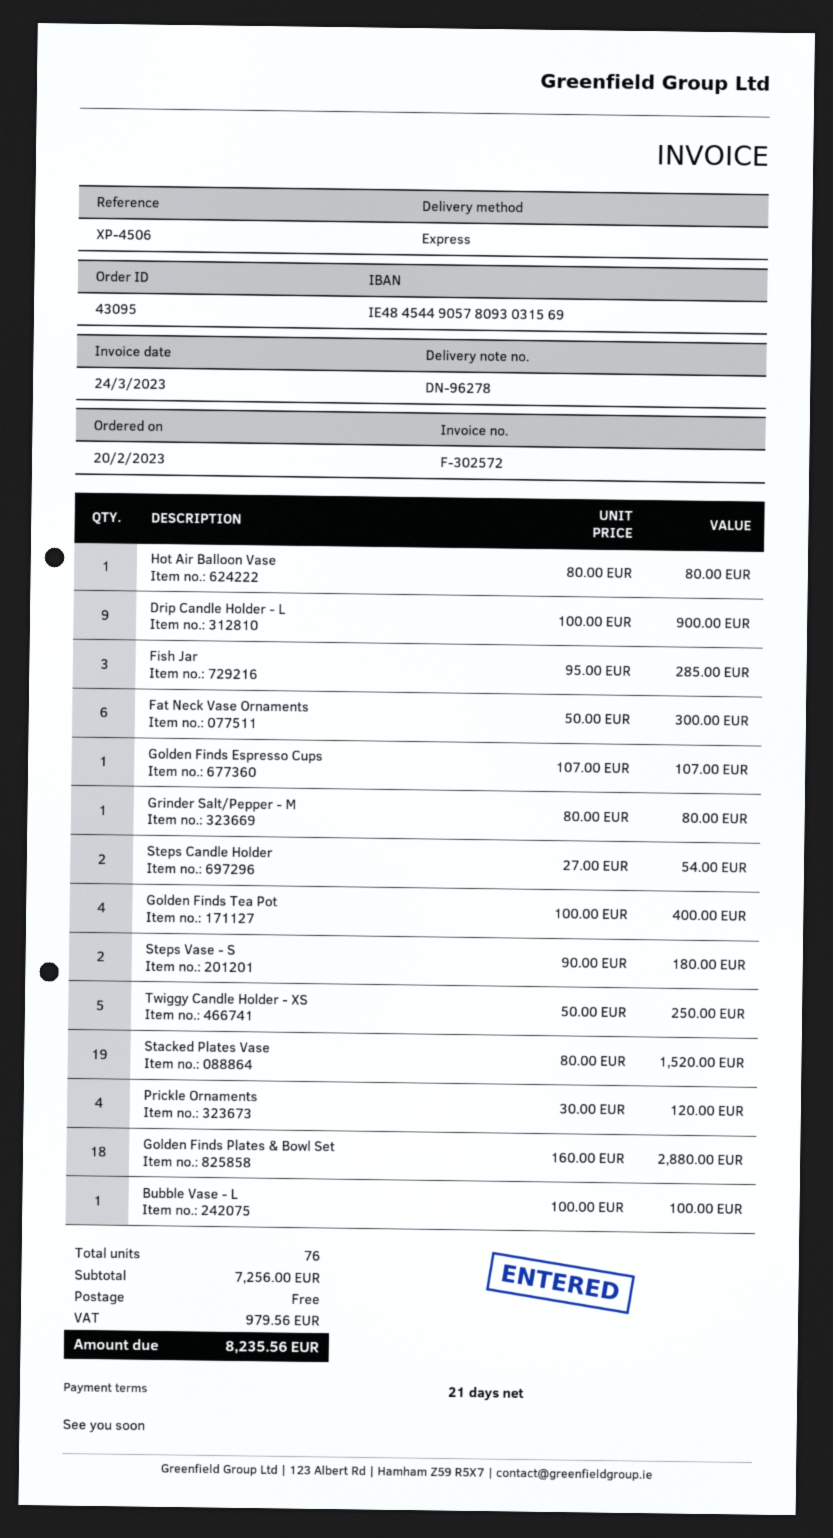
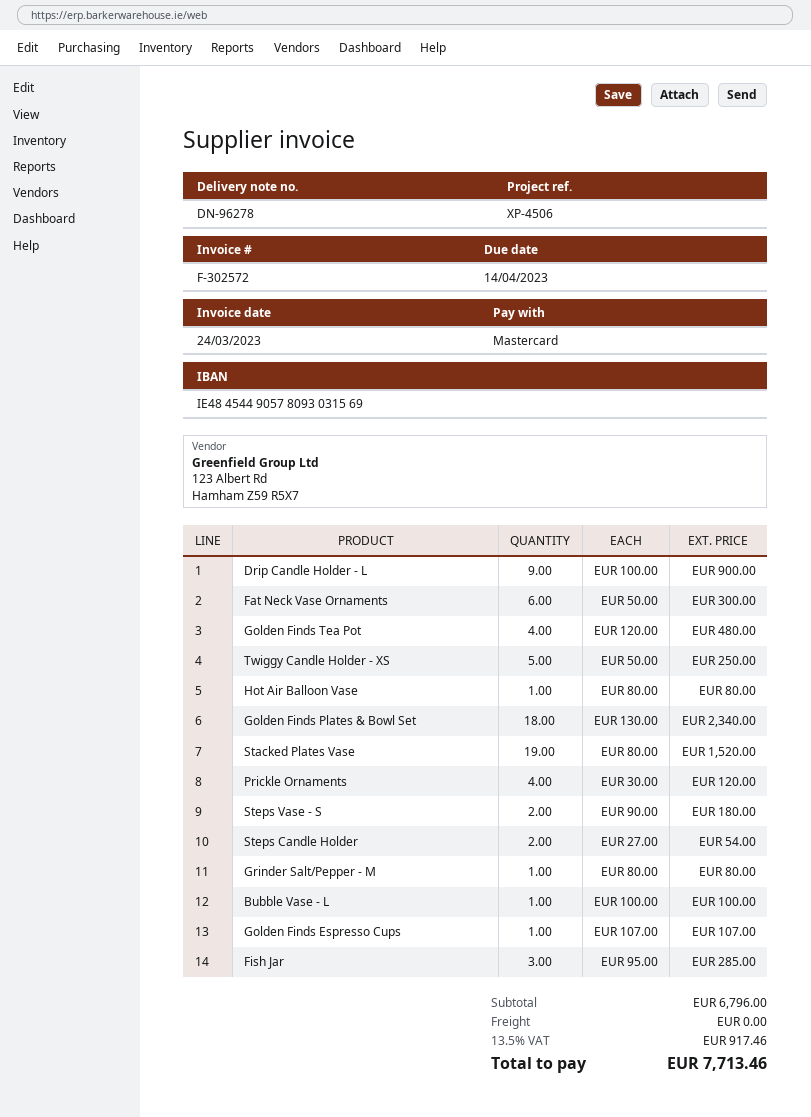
Golden Finds Tea Pot: 4 x 100.00 = 400.00 -> 4 x 120.00 = 480.00
Golden Finds Plates & Bowl Set: 18 x 160.00 = 2880.00 -> 18 x 130.00 = 2340.00
subtotal: 7256.00 -> 6796.00
tax: 979.56 -> 917.46
total: 8235.56 -> 7713.46

